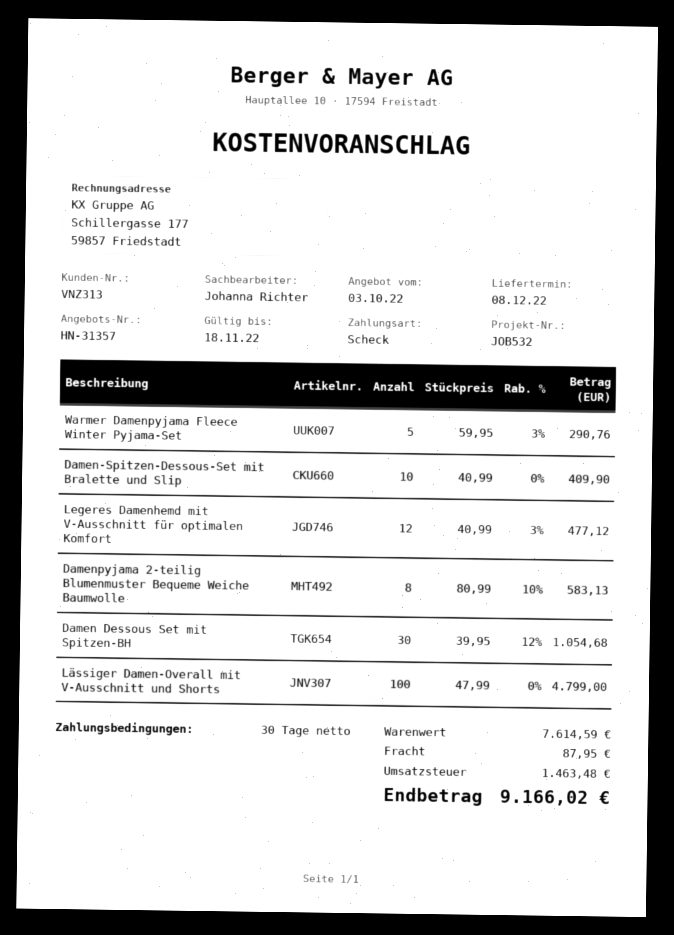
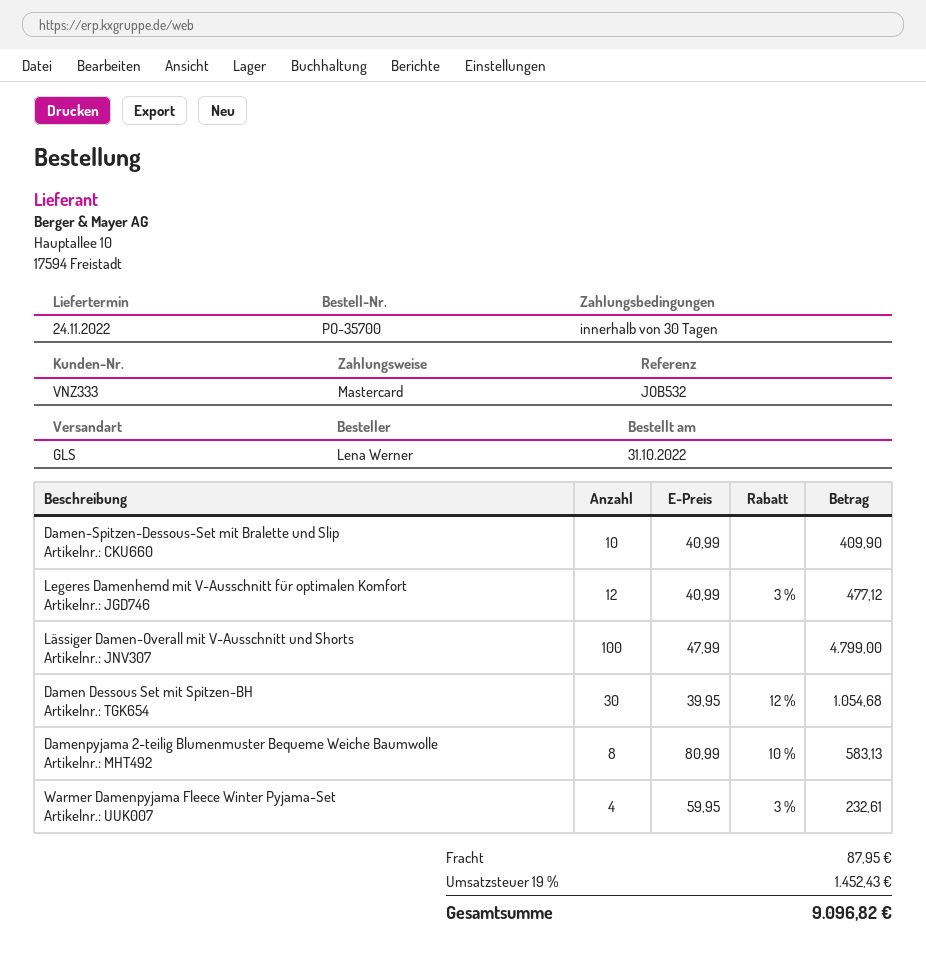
delivery date: 2022-12-08 -> 2022-11-24
customer number: VNZ313 -> VNZ333
payment method: cheque -> Mastercard
Warmer Damenpyjama Fleece Winter Pyjama-Set: 5 x 59.95 - 3% = 290.76 -> 4 x 59.95 - 3% = 232.61
tax: 1463.48 -> 1452.43
total: 9166.02 -> 9096.82

